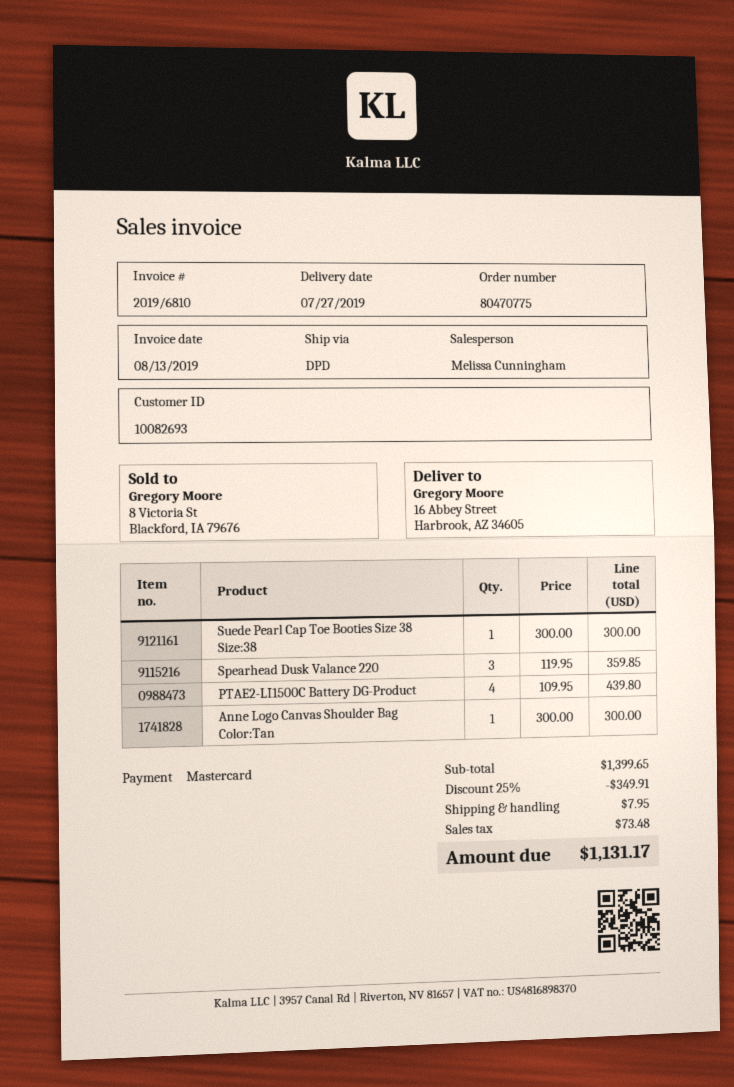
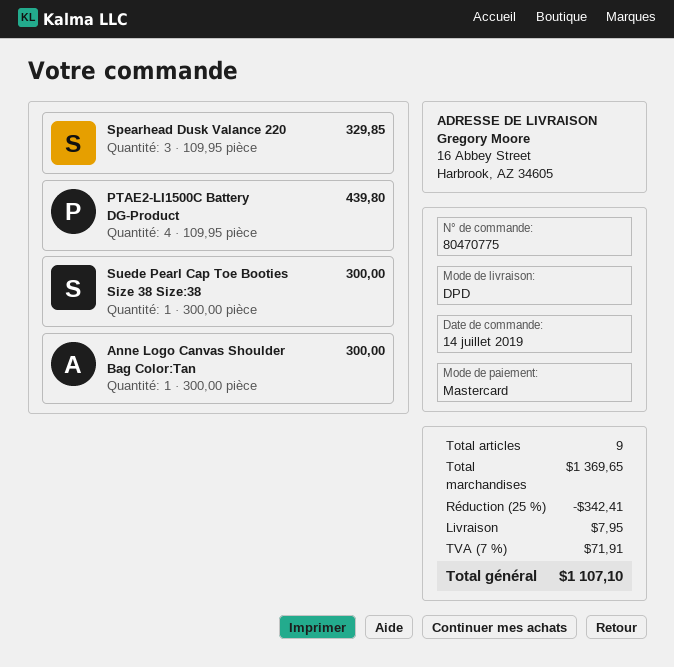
Spearhead Dusk Valance 220: 3 x 119.95 = 359.85 -> 3 x 109.95 = 329.85
subtotal: 1399.65 -> 1369.65
discount: 25% = 349.91 -> 25% = 342.41
tax: 73.48 -> 71.91
total: 1131.17 -> 1107.10

